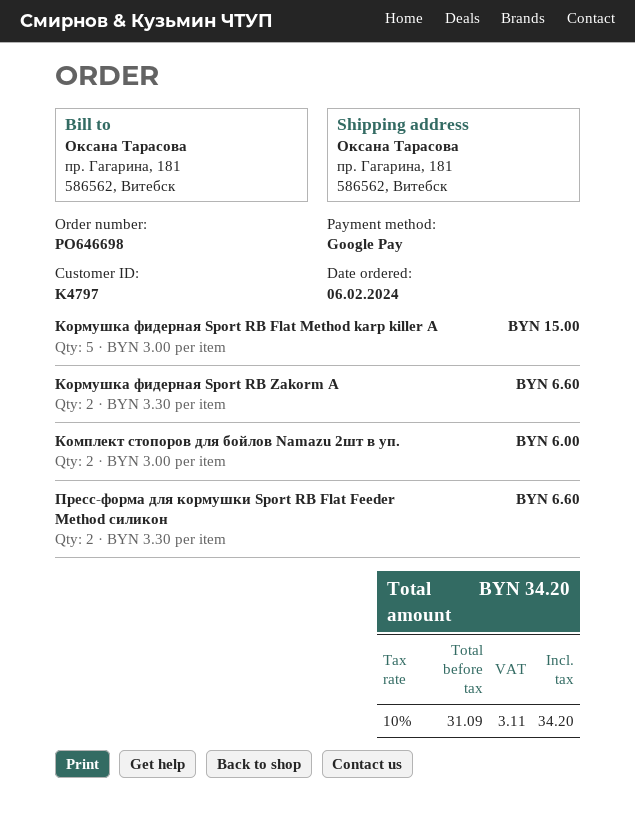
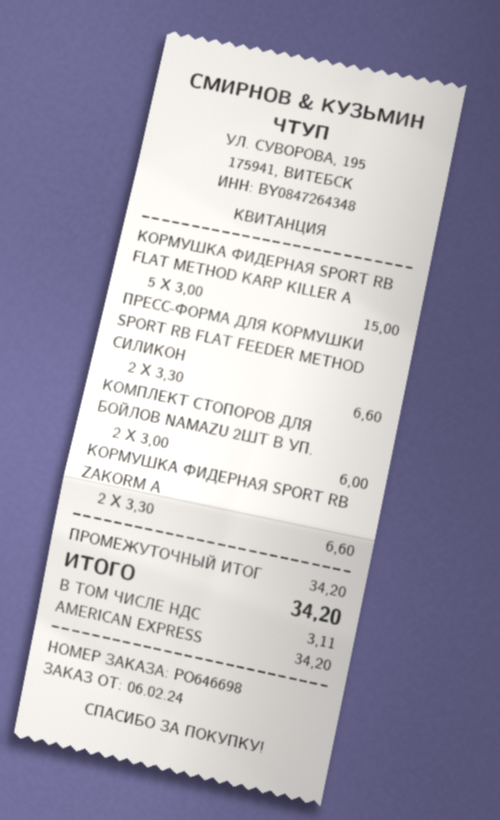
payment method: Google Pay -> American Express

